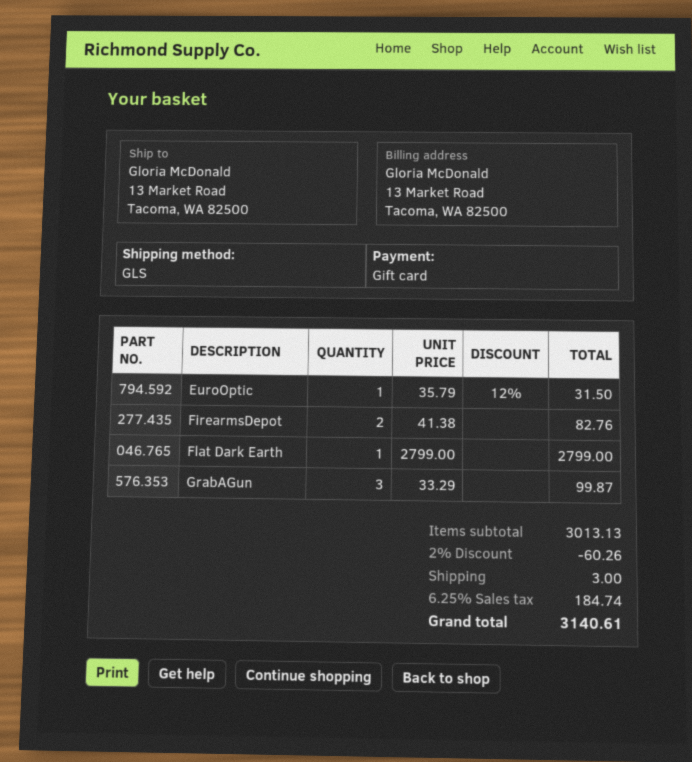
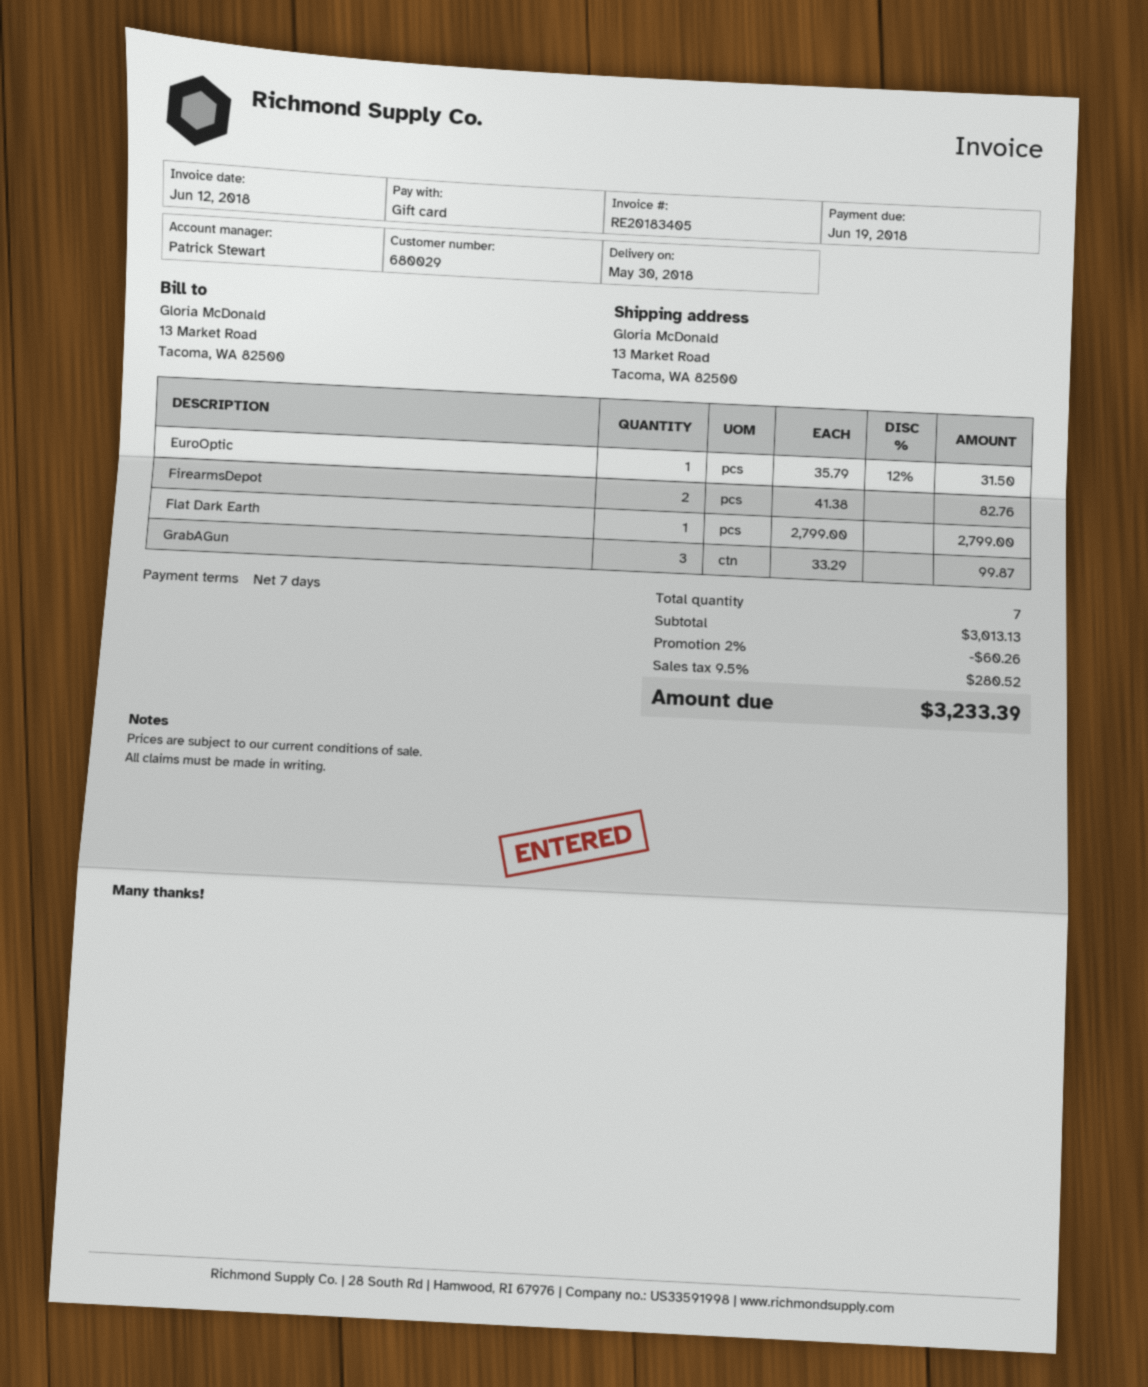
shipping: 3.00 -> none
tax: 6.25% = 184.74 -> 9.5% = 280.52
total: 3140.61 -> 3233.39

